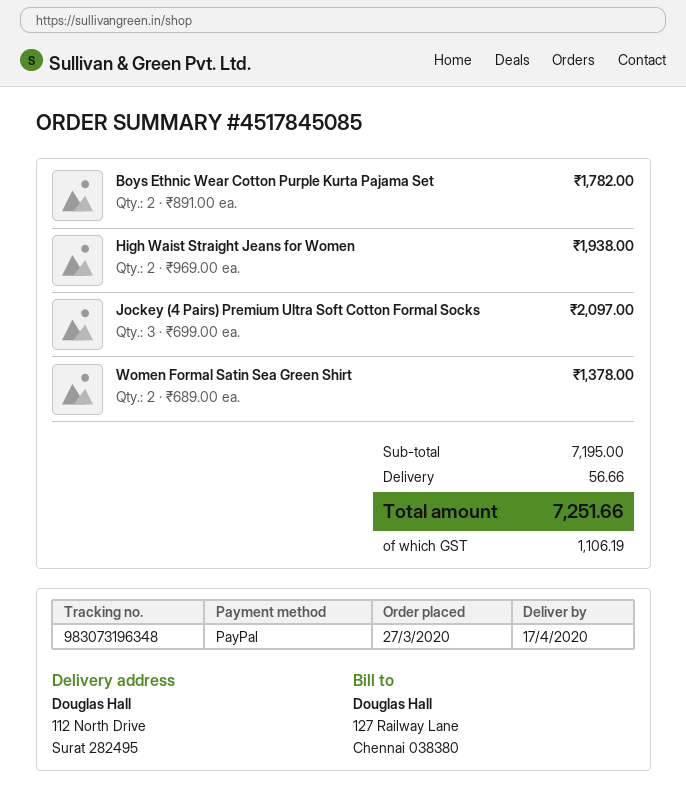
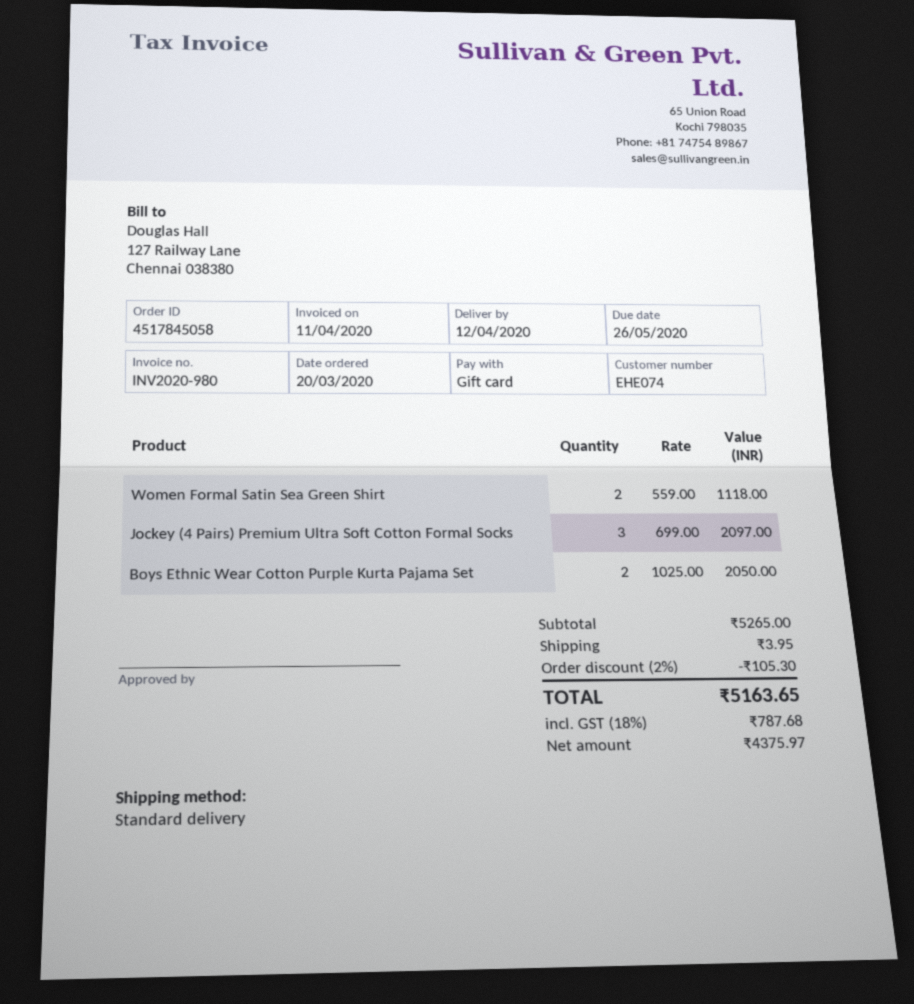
order number: 4517845085 -> 4517845058
order date: 2020-03-27 -> 2020-03-20
delivery date: 2020-04-17 -> 2020-04-12
payment method: PayPal -> gift card
Boys Ethnic Wear Cotton Purple Kurta Pajama Set: 2 x 891.00 = 1782.00 -> 2 x 1025.00 = 2050.00
High Waist Straight Jeans for Women: 2 x 969.00 = 1938.00 -> none
Women Formal Satin Sea Green Shirt: 2 x 689.00 = 1378.00 -> 2 x 559.00 = 1118.00
subtotal: 7195.00 -> 5265.00
discount: none -> 2% = 105.30
shipping: 56.66 -> 3.95
tax: 1106.19 -> 787.68
total: 7251.66 -> 5163.65

